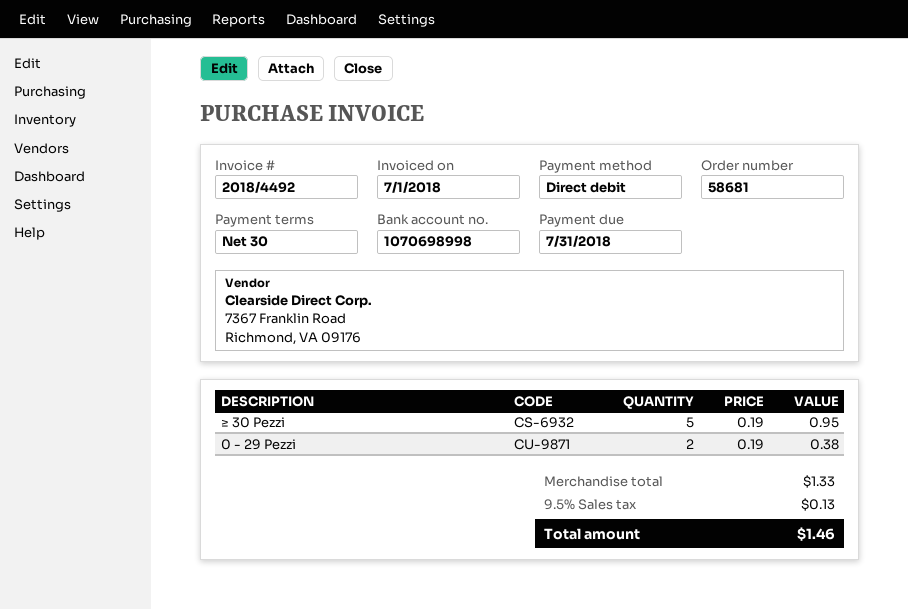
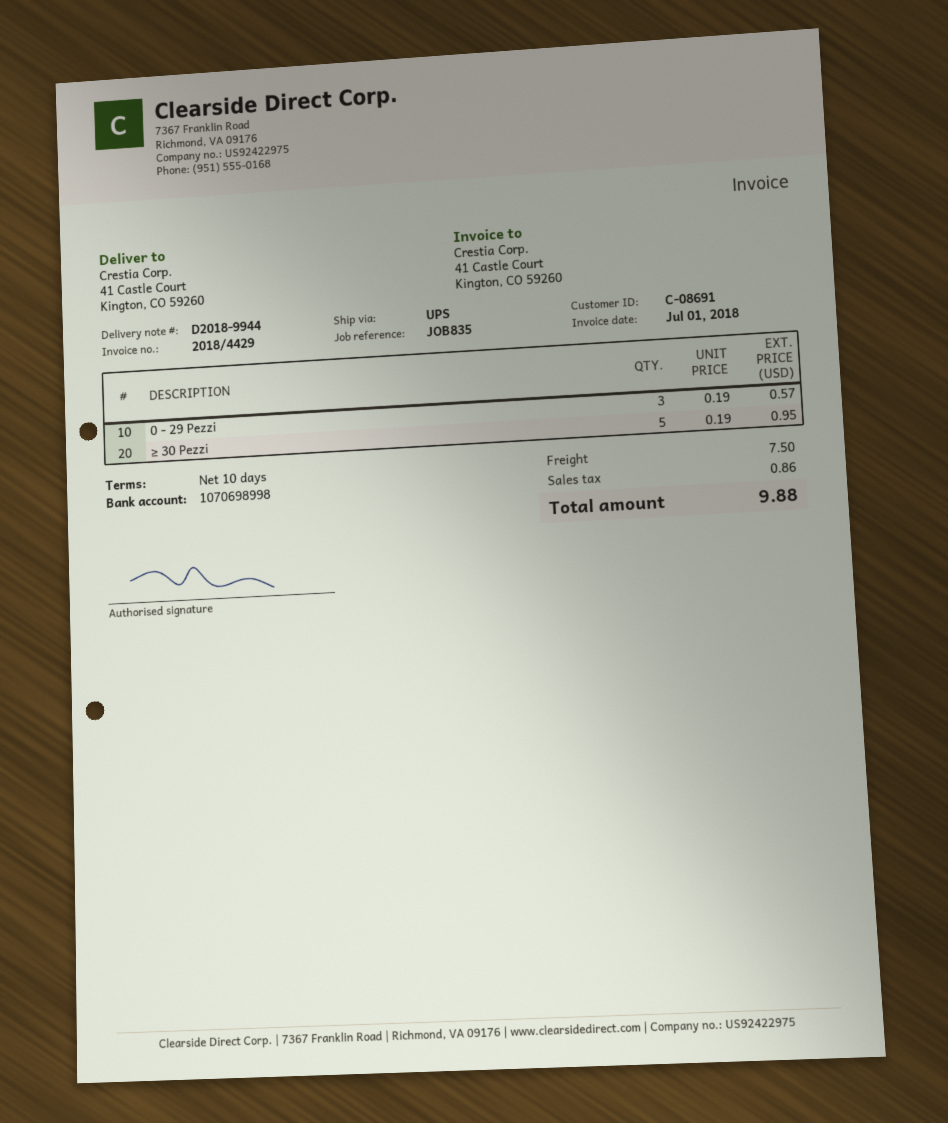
invoice number: 2018/4492 -> 2018/4429
payment terms: 30 days -> 10 days
0 - 29 Pezzi: 2 x 0.19 = 0.38 -> 3 x 0.19 = 0.57
shipping: none -> 7.50
tax: 0.13 -> 0.86
total: 1.46 -> 9.88

